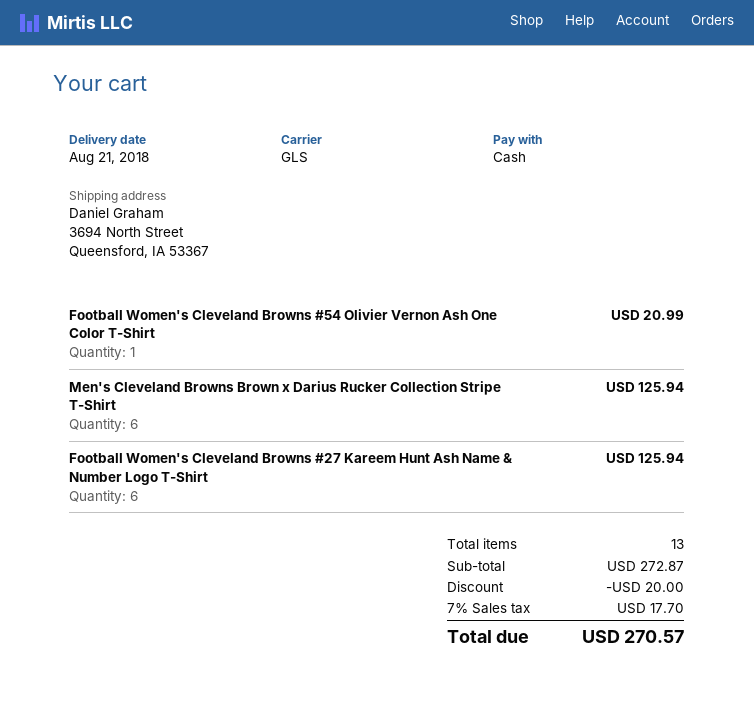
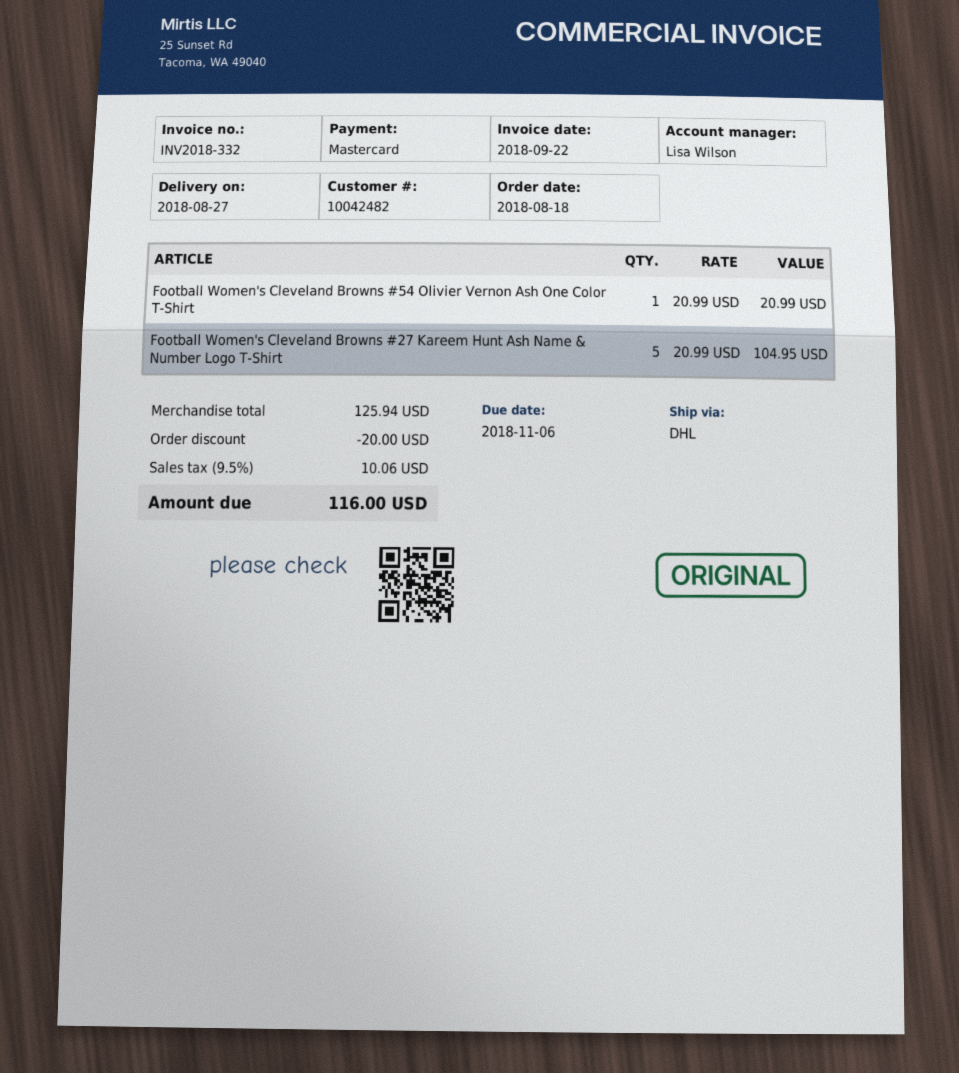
delivery date: 2018-08-21 -> 2018-08-27
payment method: cash -> Mastercard
shipping method: GLS -> DHL
Men's Cleveland Browns Brown x Darius Rucker Collection Stripe T-Shirt: 6 for 125.94 -> none
Football Women's Cleveland Browns #27 Kareem Hunt Ash Name & Number Logo T-Shirt: 6 for 125.94 -> 5 for 104.95
subtotal: 272.87 -> 125.94
tax: 7% = 17.70 -> 9.5% = 10.06
total: 270.57 -> 116.00

